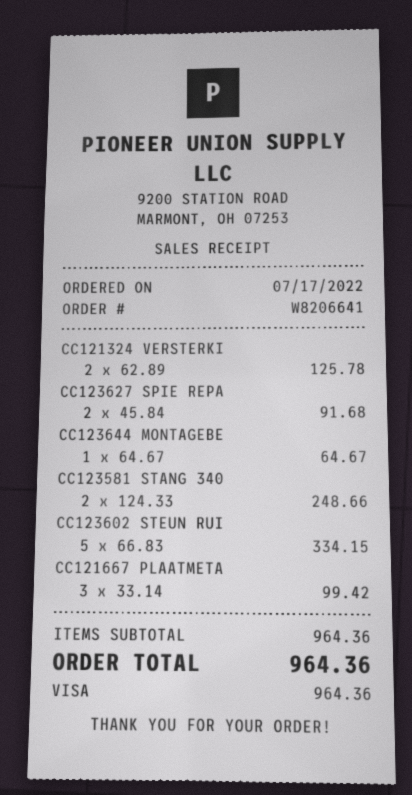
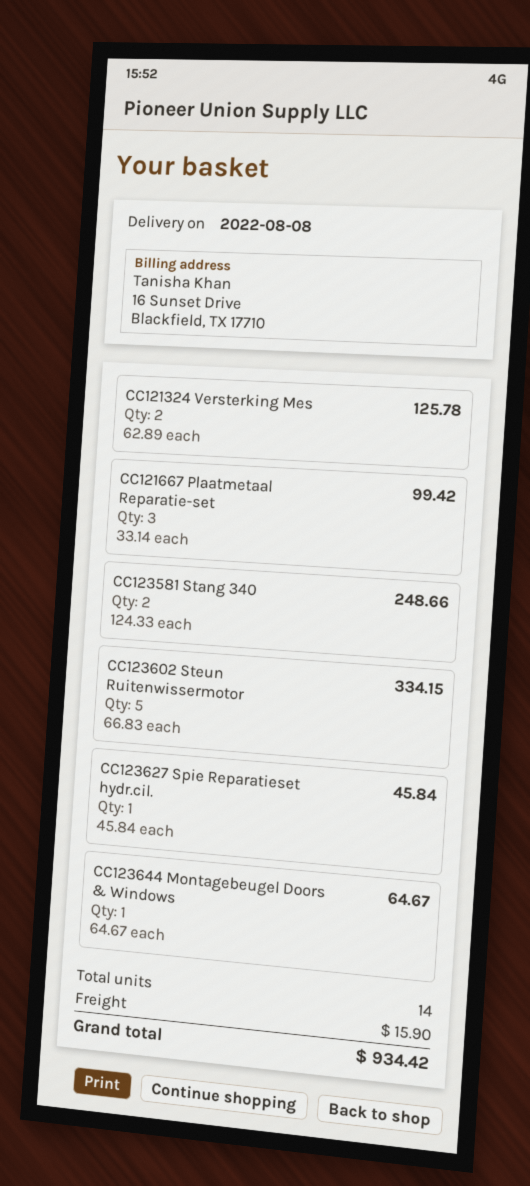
CC123627 SPIE REPA: 2 x 45.84 = 91.68 -> 1 x 45.84 = 45.84
shipping: none -> 15.90
total: 964.36 -> 934.42

